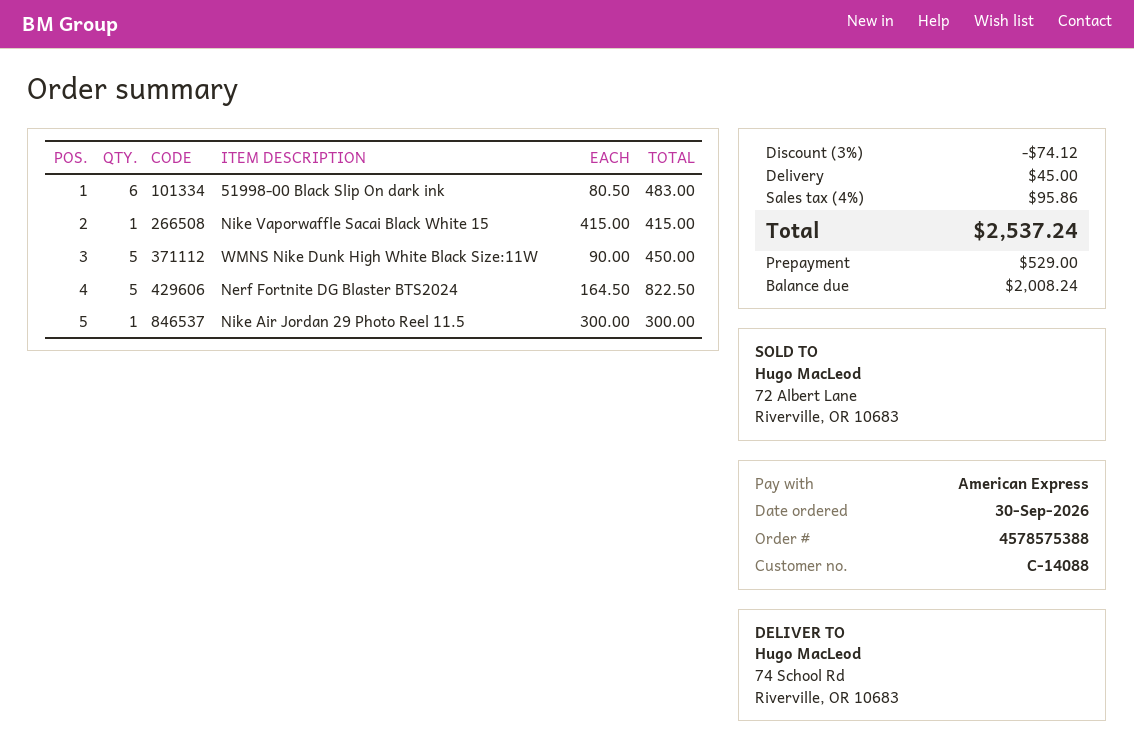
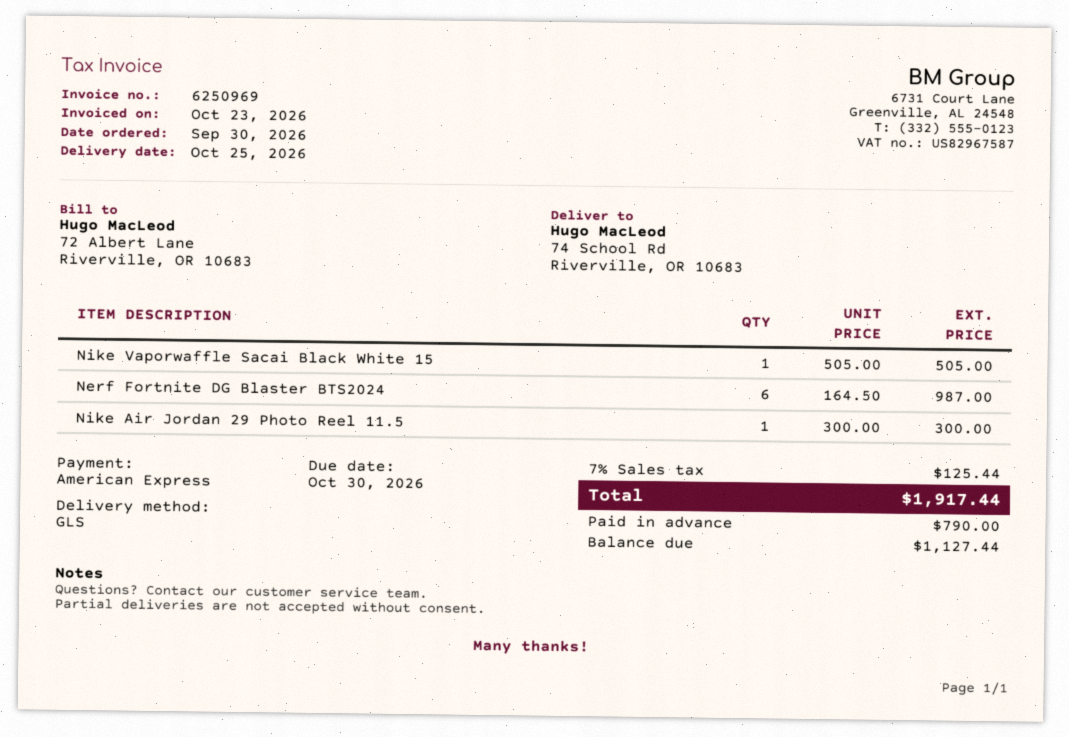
51998-00 Black Slip On dark ink: 6 x 80.50 = 483.00 -> none
Nike Vaporwaffle Sacai Black White 15: 1 x 415.00 = 415.00 -> 1 x 505.00 = 505.00
WMNS Nike Dunk High White Black Size:11W: 5 x 90.00 = 450.00 -> none
Nerf Fortnite DG Blaster BTS2024: 5 x 164.50 = 822.50 -> 6 x 164.50 = 987.00
discount: 3% = 74.12 -> none
shipping: 45.00 -> none
tax: 4% = 95.86 -> 7% = 125.44
total: 2537.24 -> 1917.44
deposit: 529.00 -> 790.00
balance: 2008.24 -> 1127.44

